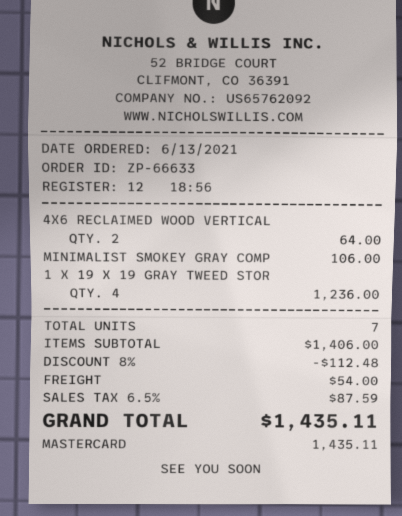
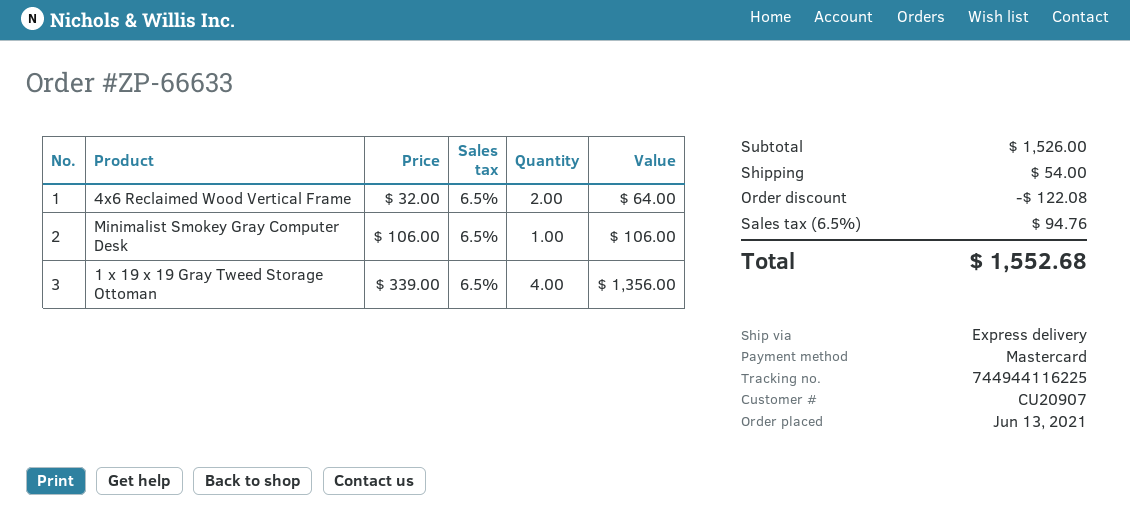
1 X 19 X 19 GRAY TWEED STOR: 4 for 1236.00 -> 4 for 1356.00
subtotal: 1406.00 -> 1526.00
discount: 112.48 -> 122.08
tax: 6.5% = 87.59 -> 6.5% = 94.76
total: 1435.11 -> 1552.68

